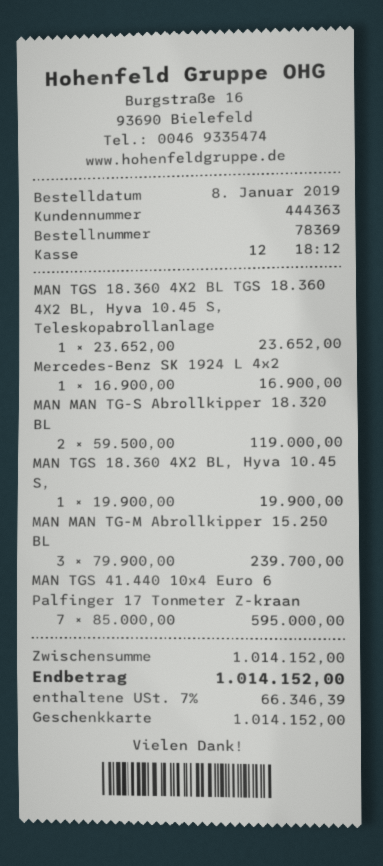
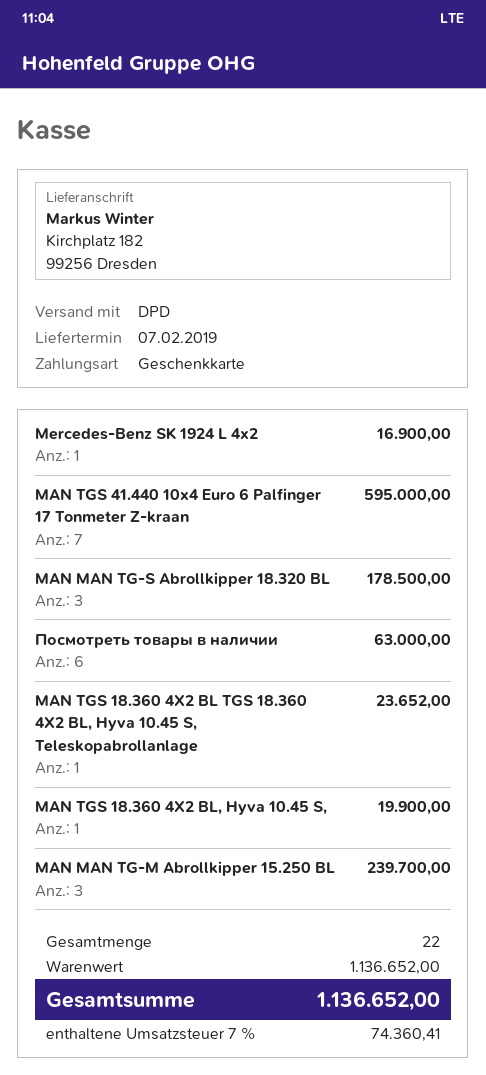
MAN MAN TG-S Abrollkipper 18.320 BL: 2 for 119000.00 -> 3 for 178500.00
Посмотреть товары в наличии: none -> 6 for 63000.00
subtotal: 1014152.00 -> 1136652.00
tax: 7% = 66346.39 -> 7% = 74360.41
total: 1014152.00 -> 1136652.00

